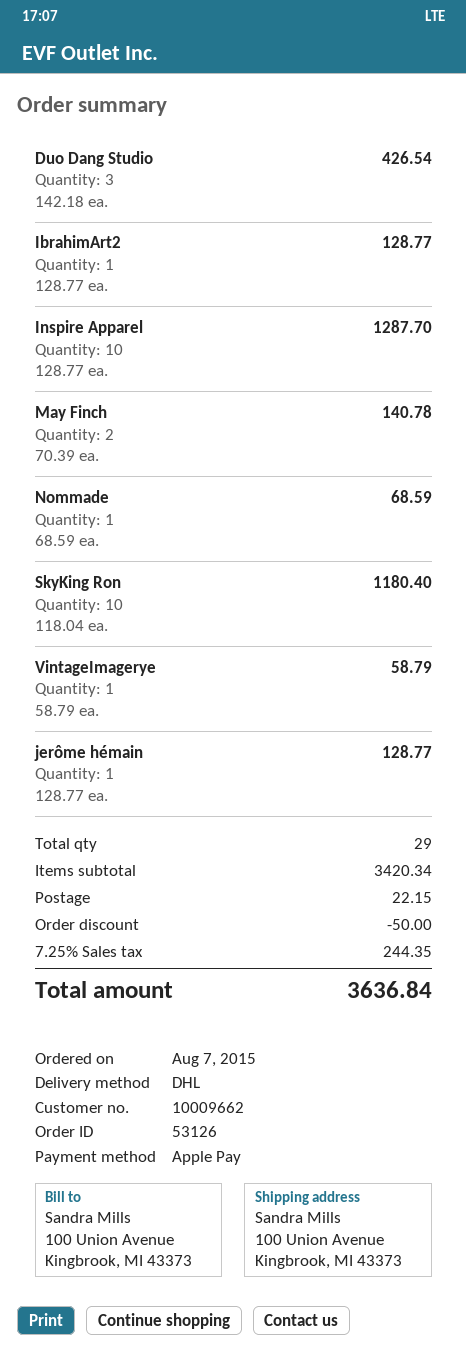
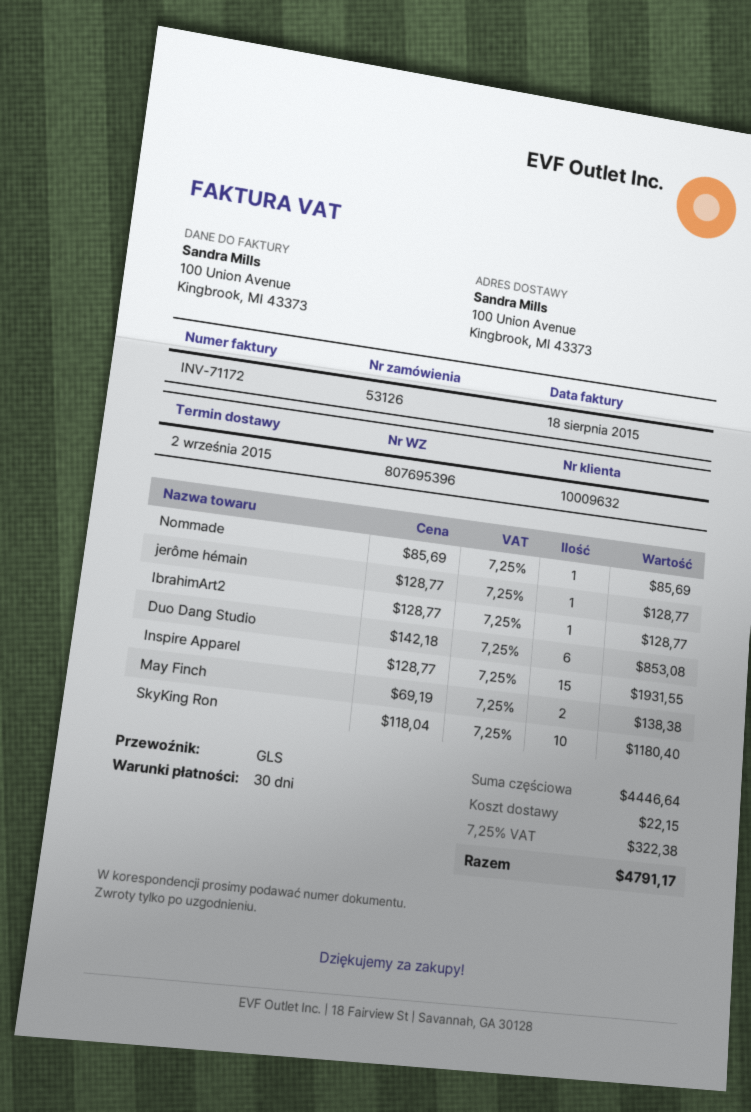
customer number: 10009662 -> 10009632
shipping method: DHL -> GLS
Duo Dang Studio: 3 x 142.18 = 426.54 -> 6 x 142.18 = 853.08
Inspire Apparel: 10 x 128.77 = 1287.70 -> 15 x 128.77 = 1931.55
May Finch: 2 x 70.39 = 140.78 -> 2 x 69.19 = 138.38
Nommade: 1 x 68.59 = 68.59 -> 1 x 85.69 = 85.69
VintageImagerye: 1 x 58.79 = 58.79 -> none
subtotal: 3420.34 -> 4446.64
discount: 50.00 -> none
tax: 7.25% = 244.35 -> 7.25% = 322.38
total: 3636.84 -> 4791.17

